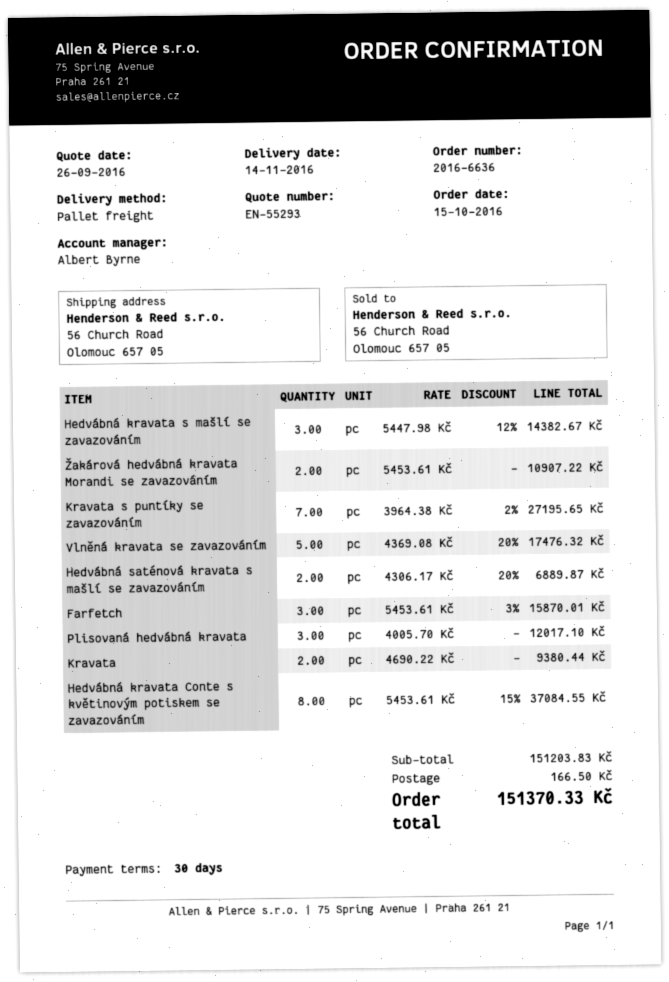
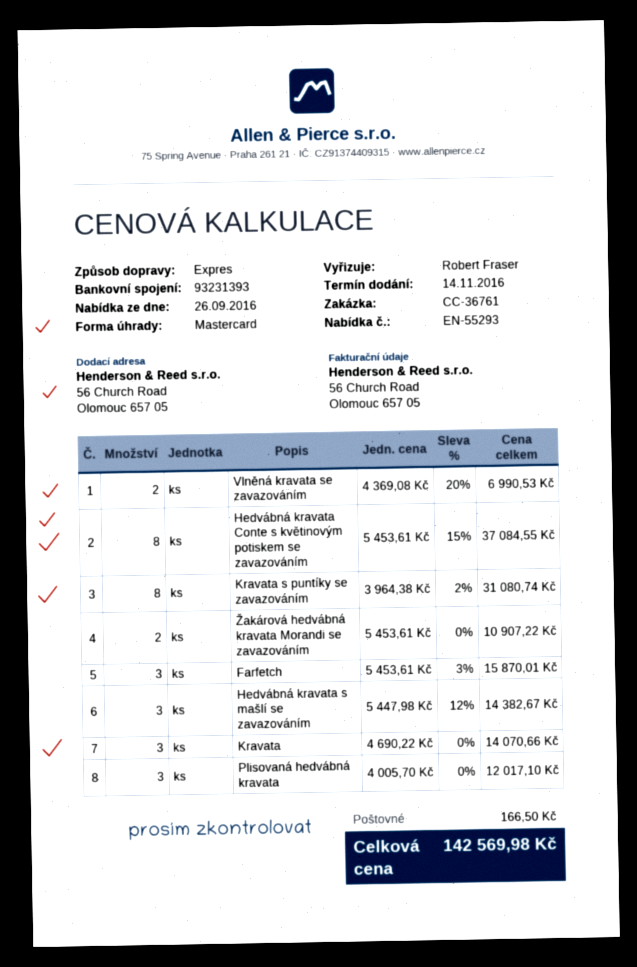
sales rep: Albert Byrne -> Robert Fraser
shipping method: pallet freight -> express
Kravata s puntíky se zavazováním: 7 x 3964.38 - 2% = 27195.65 -> 8 x 3964.38 - 2% = 31080.74
Vlněná kravata se zavazováním: 5 x 4369.08 - 20% = 17476.32 -> 2 x 4369.08 - 20% = 6990.53
Hedvábná saténová kravata s mašlí se zavazováním: 2 x 4306.17 - 20% = 6889.87 -> none
Kravata: 2 x 4690.22 = 9380.44 -> 3 x 4690.22 = 14070.66
total: 151370.33 -> 142569.98

